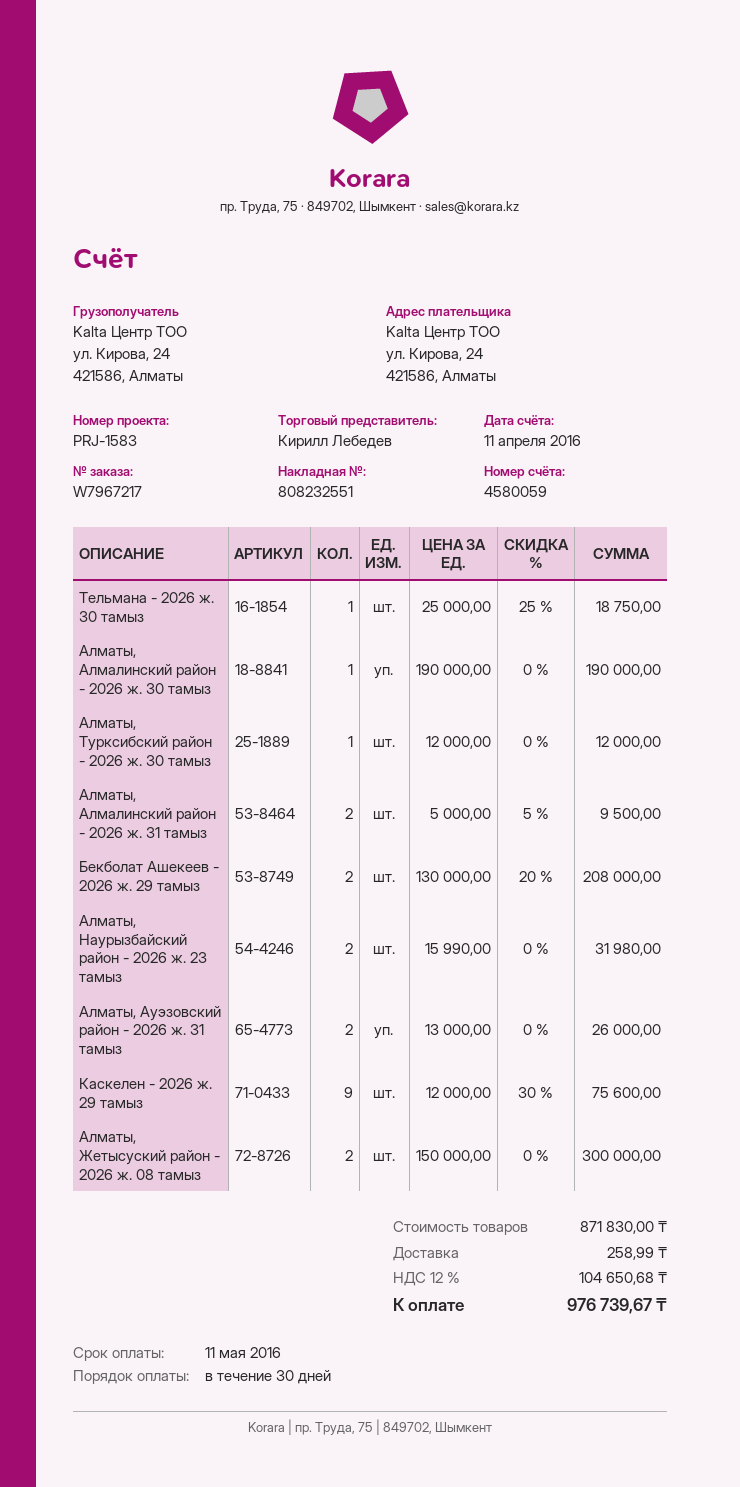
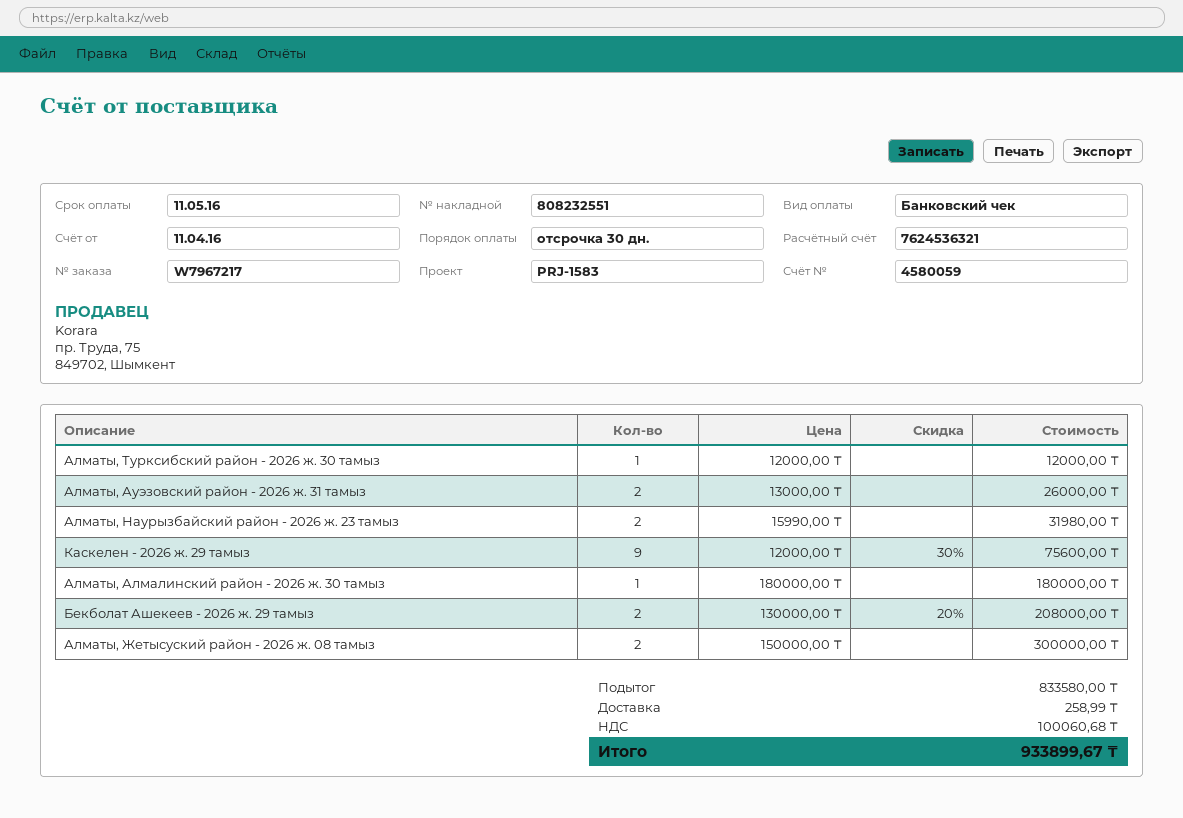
Тельмана - 2026 ж. 30 тамыз: 1 x 25000.00 - 25% = 18750.00 -> none
Алматы, Алмалинский район - 2026 ж. 30 тамыз: 1 x 190000.00 = 190000.00 -> 1 x 180000.00 = 180000.00
Алматы, Алмалинский район - 2026 ж. 31 тамыз: 2 x 5000.00 - 5% = 9500.00 -> none
subtotal: 871830.00 -> 833580.00
tax: 104650.68 -> 100060.68
total: 976739.67 -> 933899.67

